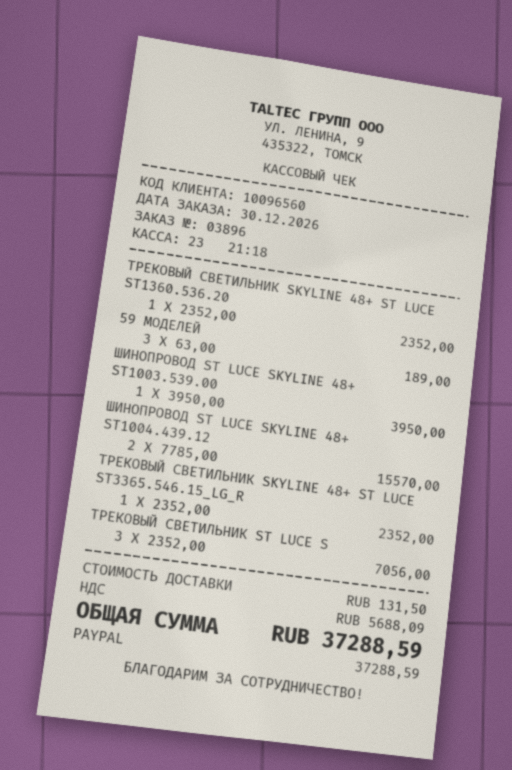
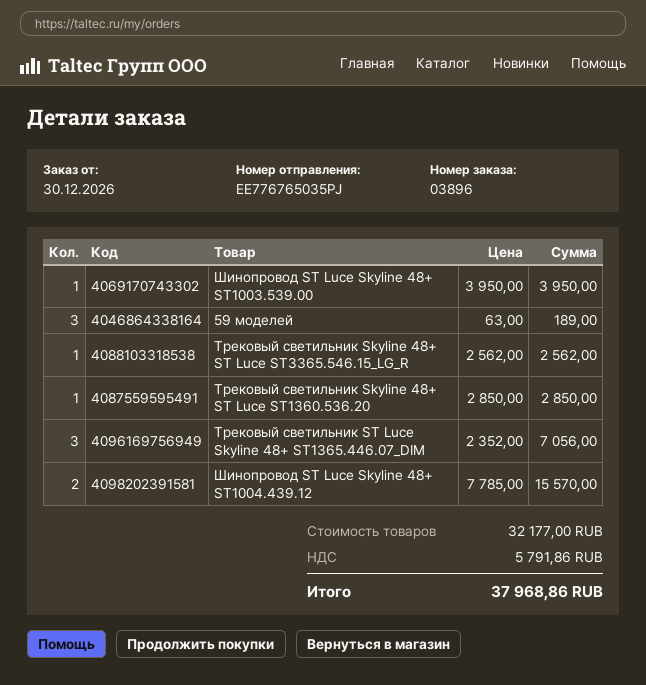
ТРЕКОВЫЙ СВЕТИЛЬНИК SKYLINE 48+ ST LUCE ST1360.536.20: 1 x 2352.00 = 2352.00 -> 1 x 2850.00 = 2850.00
ТРЕКОВЫЙ СВЕТИЛЬНИК SKYLINE 48+ ST LUCE ST3365.546.15_LG_R: 1 x 2352.00 = 2352.00 -> 1 x 2562.00 = 2562.00
shipping: 131.50 -> none
tax: 5688.09 -> 5791.86
total: 37288.59 -> 37968.86

